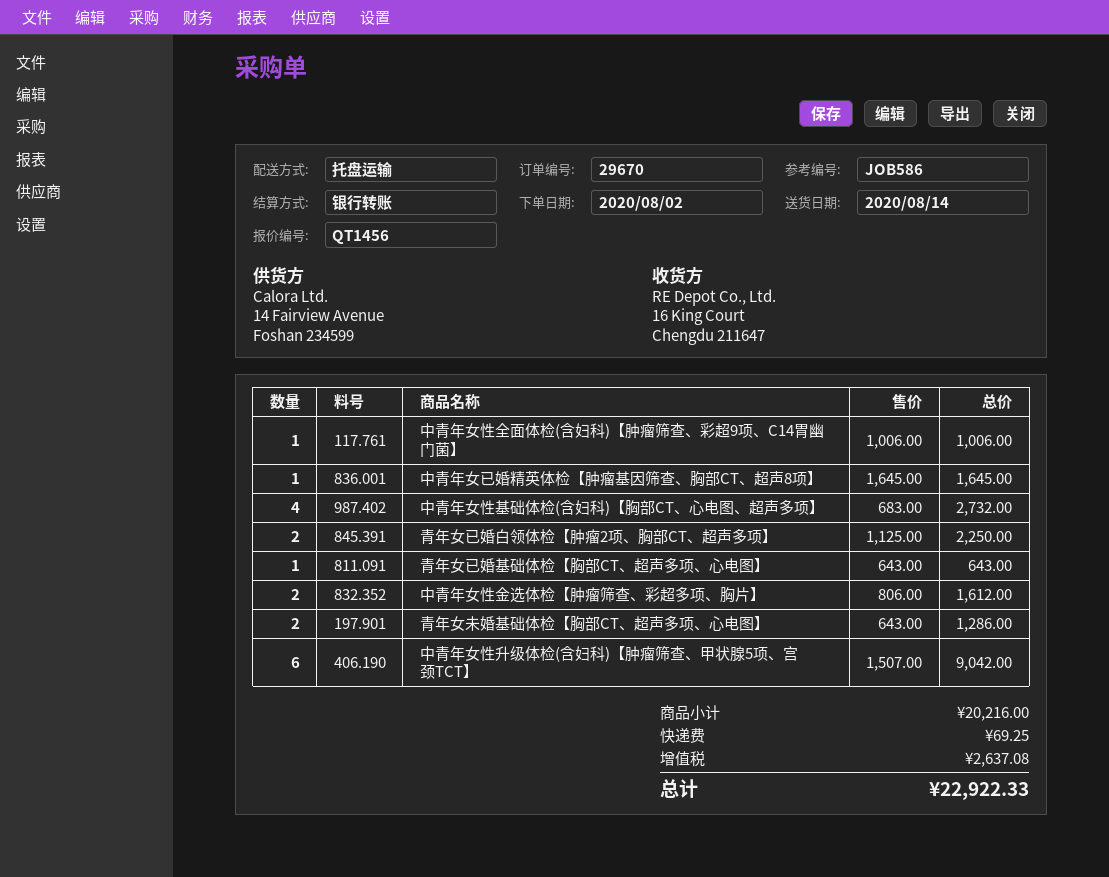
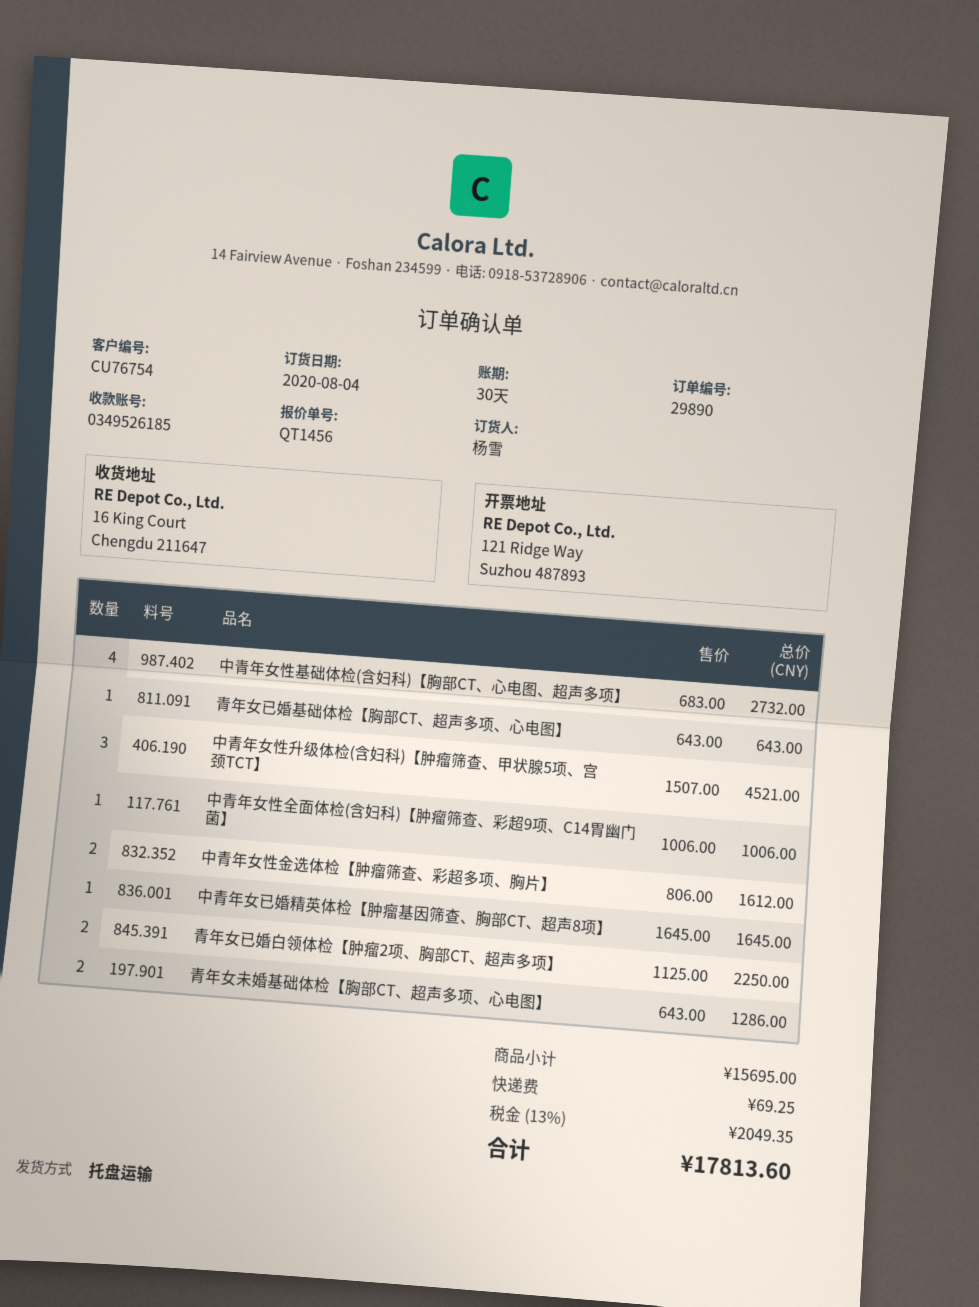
order number: 29670 -> 29890
order date: 2020-08-02 -> 2020-08-04
中青年女性升级体检(含妇科)【肿瘤筛查、甲状腺5项、宫颈TCT】: 6 x 1507.00 = 9042.00 -> 3 x 1507.00 = 4521.00
subtotal: 20216.00 -> 15695.00
tax: 2637.08 -> 2049.35
total: 22922.33 -> 17813.60

